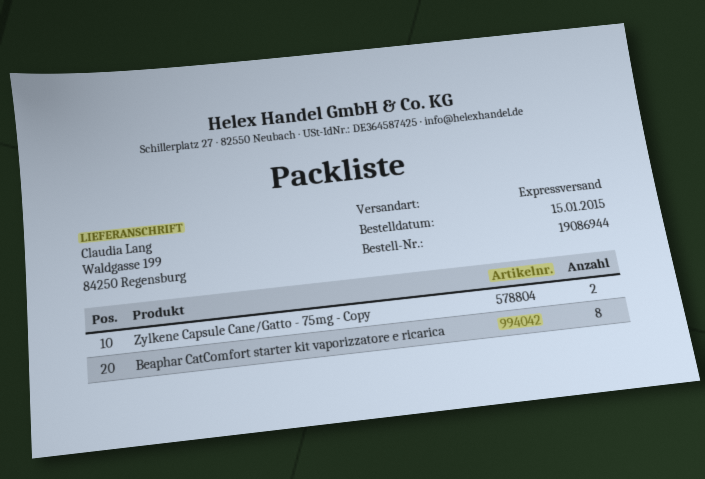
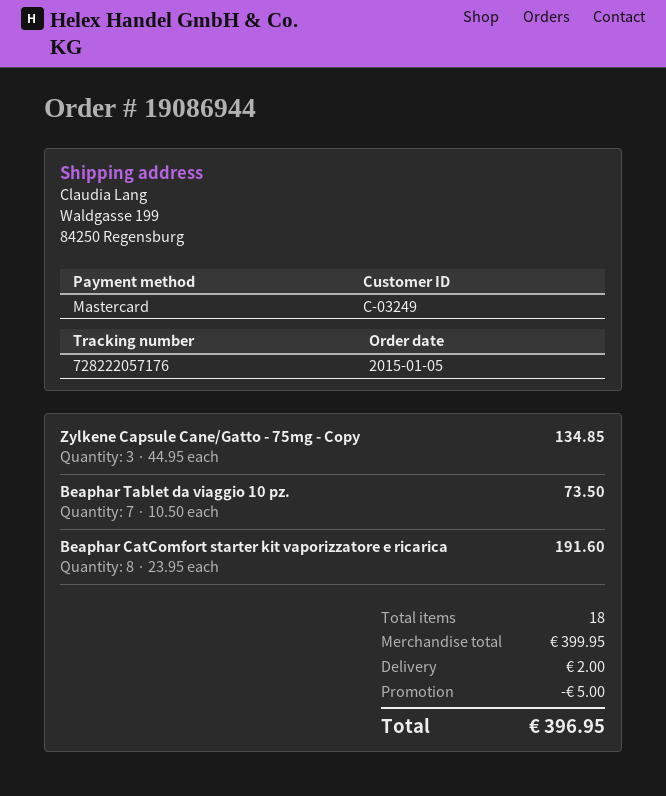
order date: 2015-01-15 -> 2015-01-05
Zylkene Capsule Cane/Gatto - 75mg - Copy: 2 -> 3
Beaphar Tablet da viaggio 10 pz.: none -> 7

